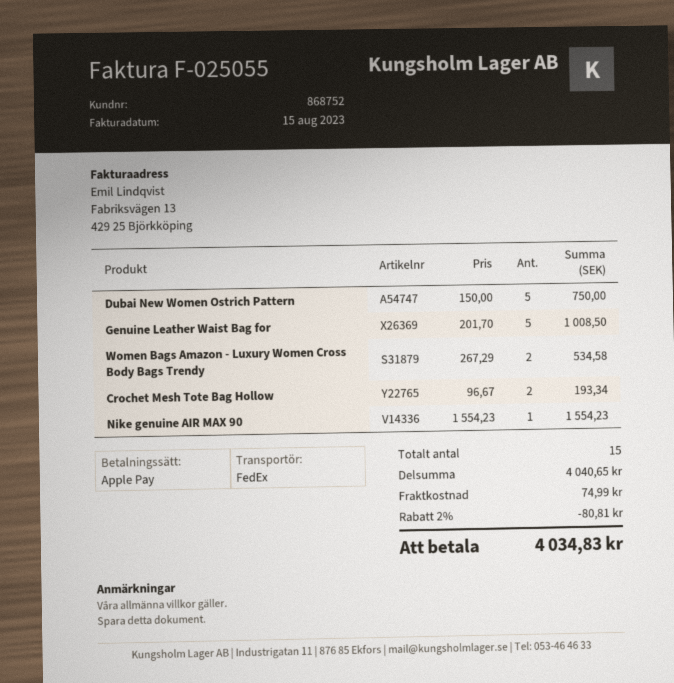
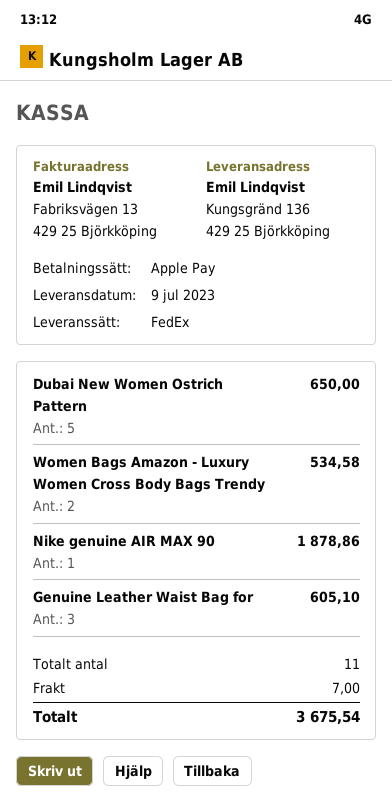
Dubai New Women Ostrich Pattern: 5 for 750.00 -> 5 for 650.00
Genuine Leather Waist Bag for: 5 for 1008.50 -> 3 for 605.10
Crochet Mesh Tote Bag Hollow: 2 for 193.34 -> none
Nike genuine AIR MAX 90: 1 for 1554.23 -> 1 for 1878.86
total quantity: 15 -> 11
discount: 2% = 80.81 -> none
shipping: 74.99 -> 7.00
total: 4034.83 -> 3675.54

